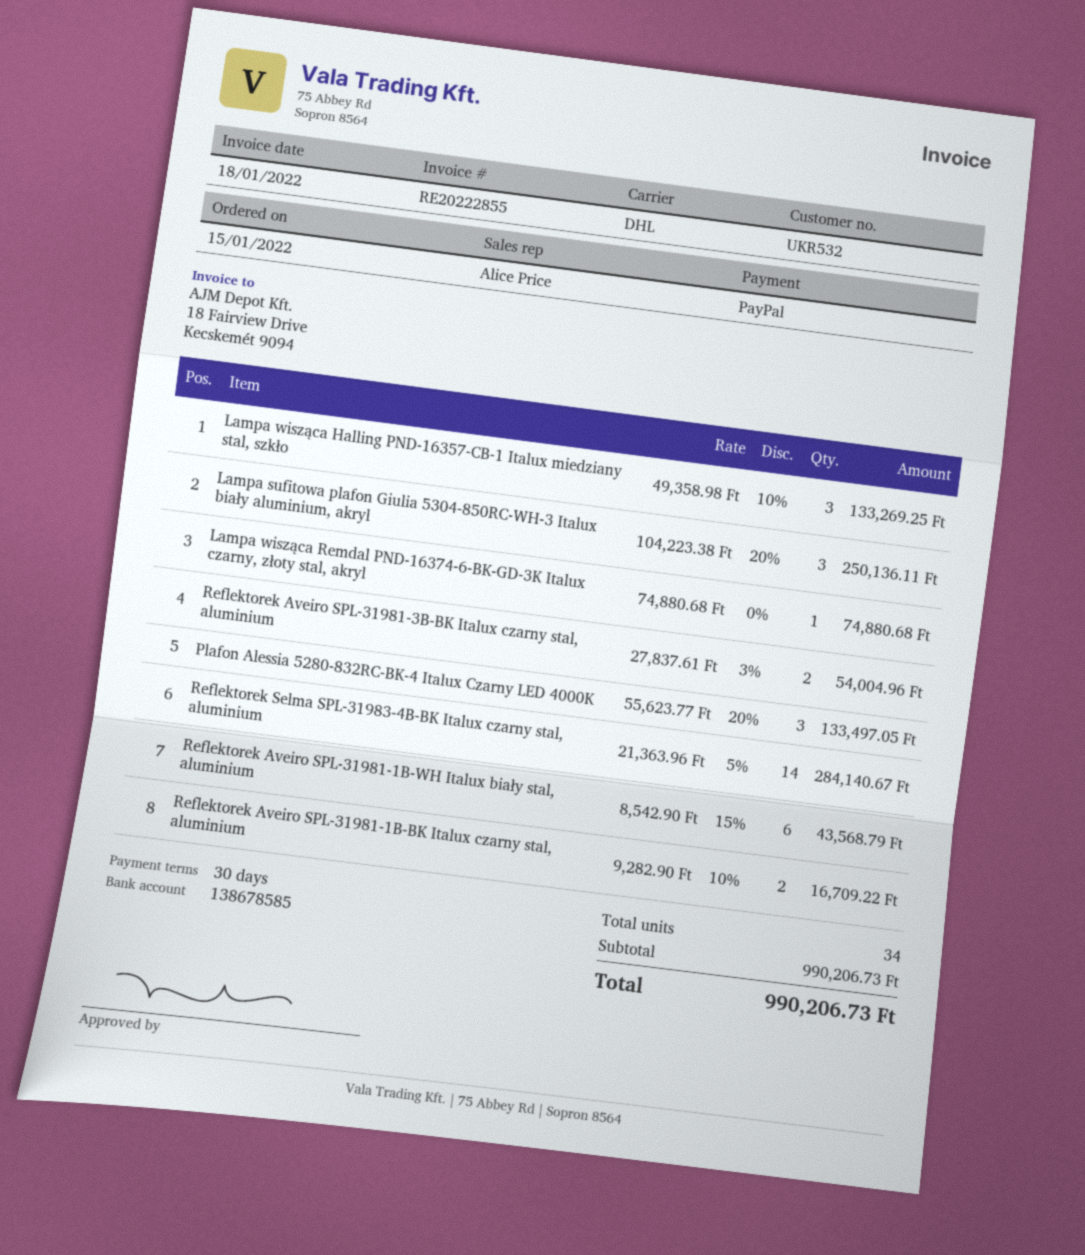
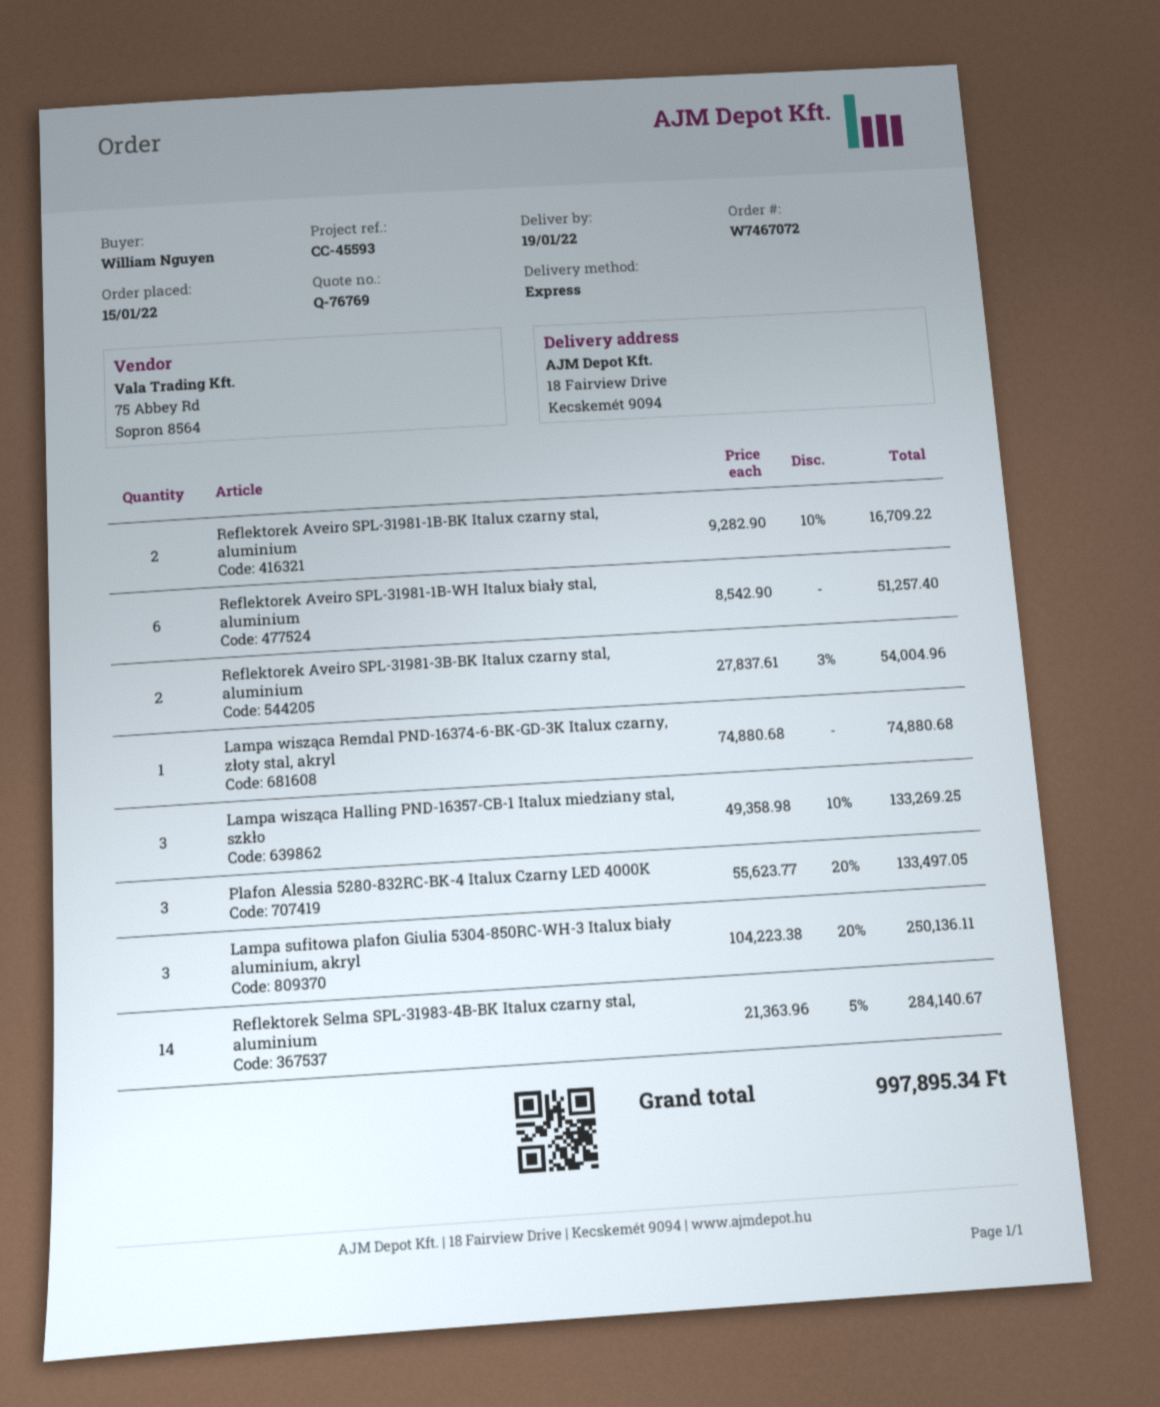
shipping method: DHL -> express
Reflektorek Aveiro SPL-31981-1B-WH Italux biały stal, aluminium: 6 x 8542.90 - 15% = 43568.79 -> 6 x 8542.90 = 51257.40
total: 990206.73 -> 997895.34

